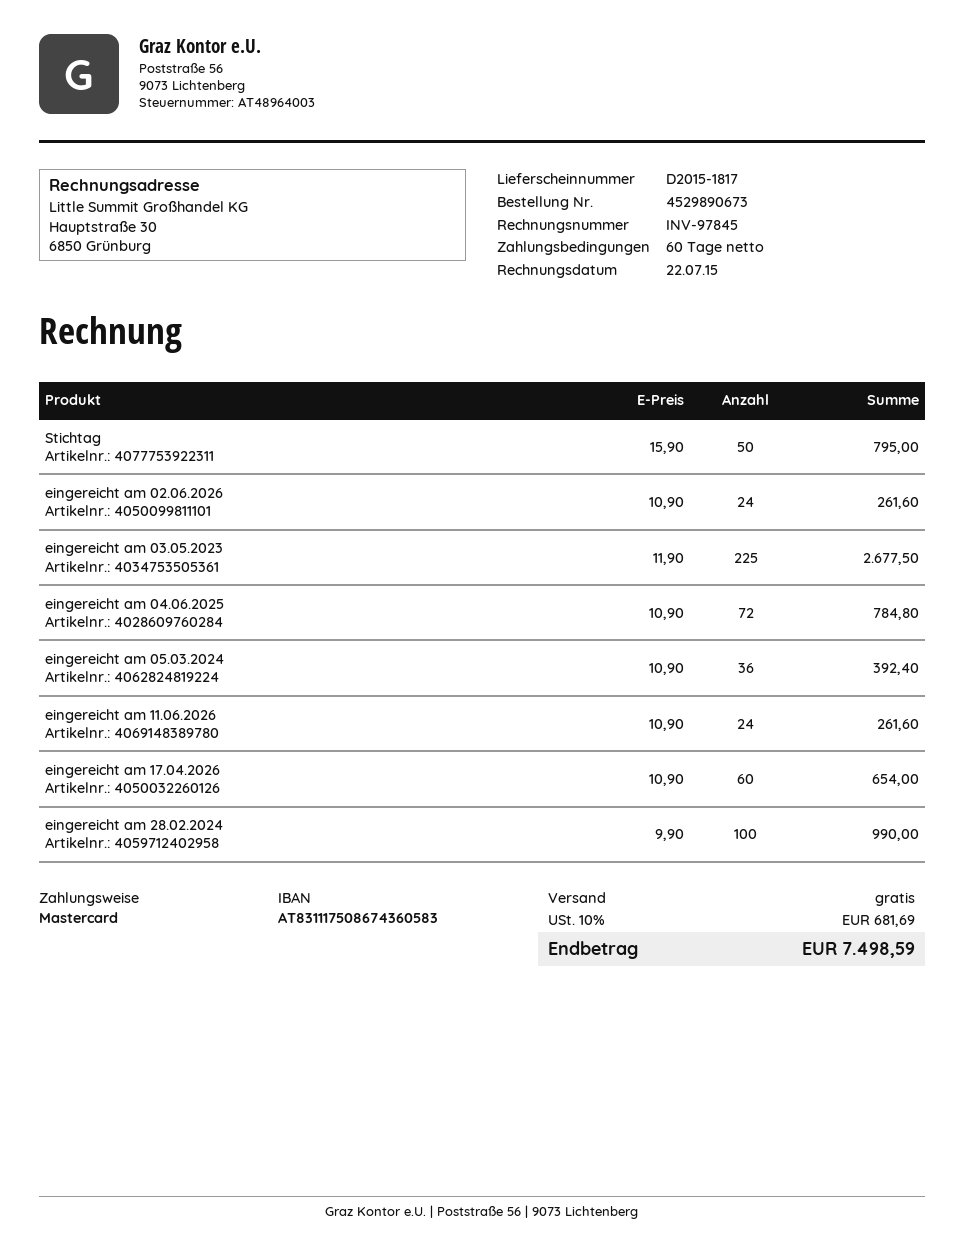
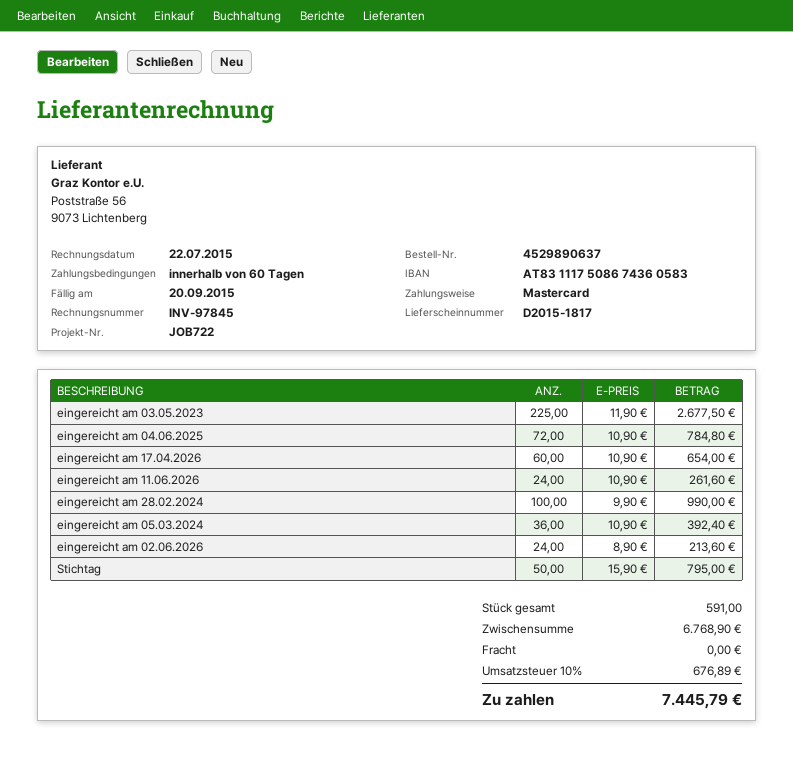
order number: 4529890673 -> 4529890637
eingereicht am 02.06.2026: 24 x 10.90 = 261.60 -> 24 x 8.90 = 213.60
tax: 10% = 681.69 -> 10% = 676.89
total: 7498.59 -> 7445.79

